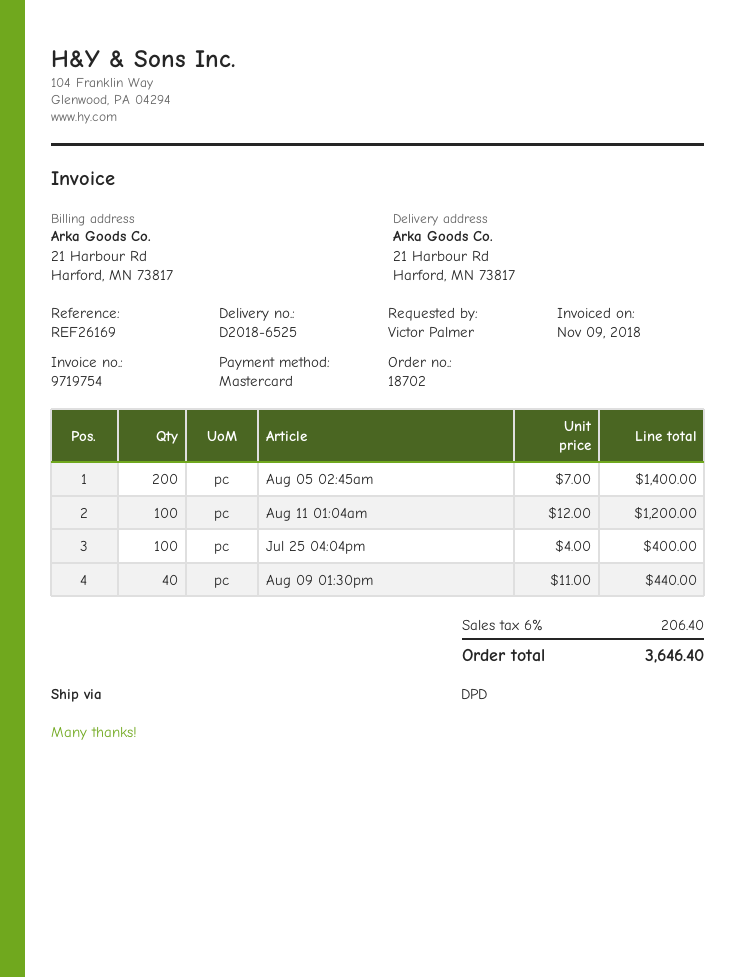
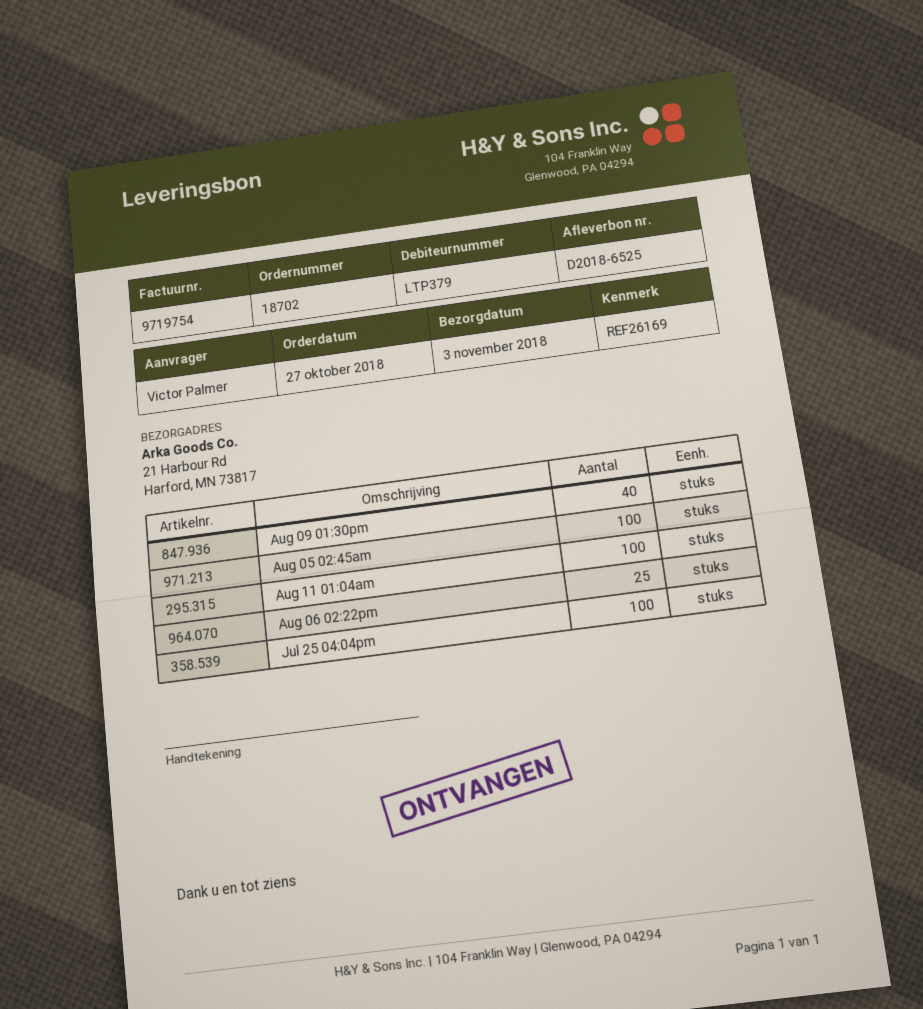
Aug 05 02:45am: 200 -> 100
Aug 06 02:22pm: none -> 25

